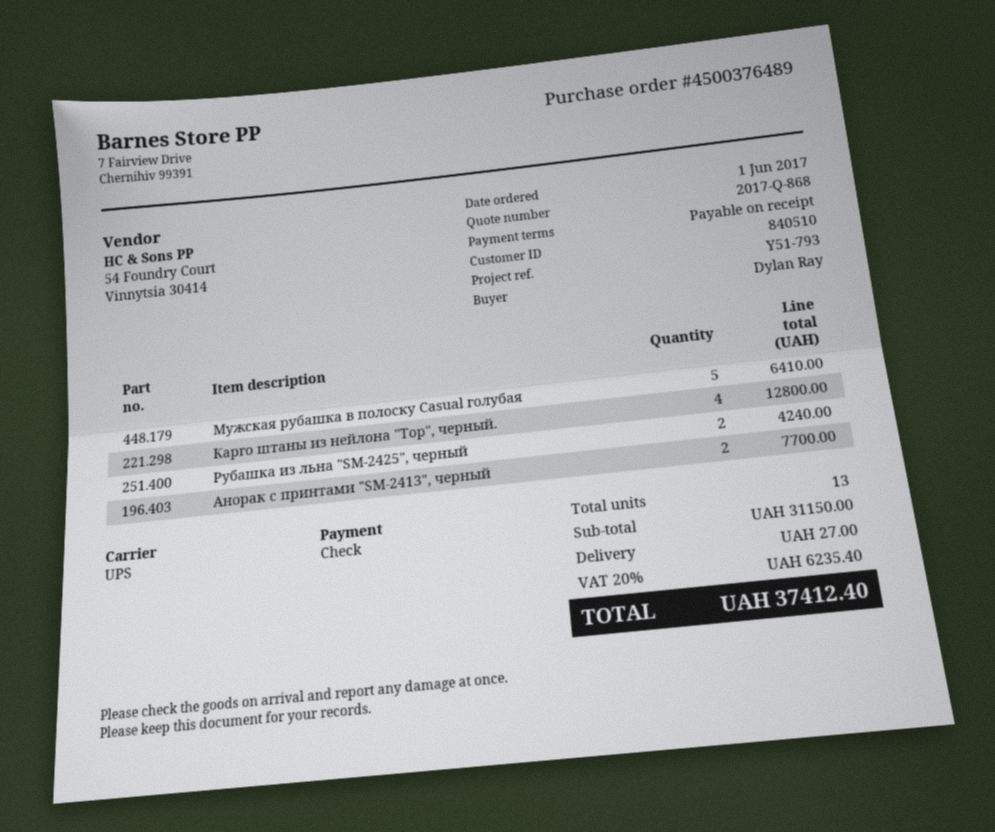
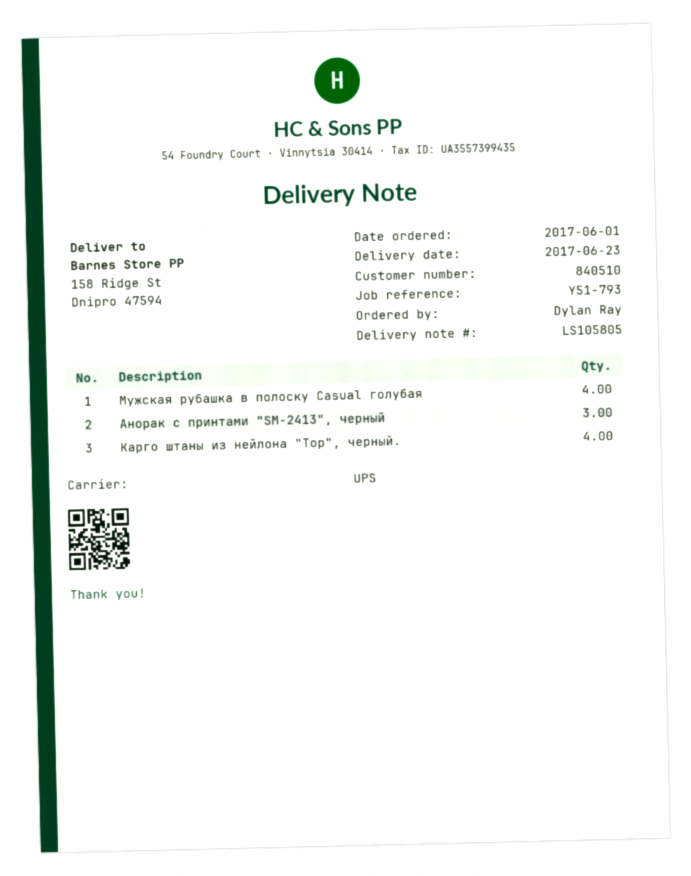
Мужская рубашка в полоску Casual голубая: 5 -> 4
Рубашка из льна "SM-2425", черный: 2 -> none
Анорак с принтами "SM-2413", черный: 2 -> 3

